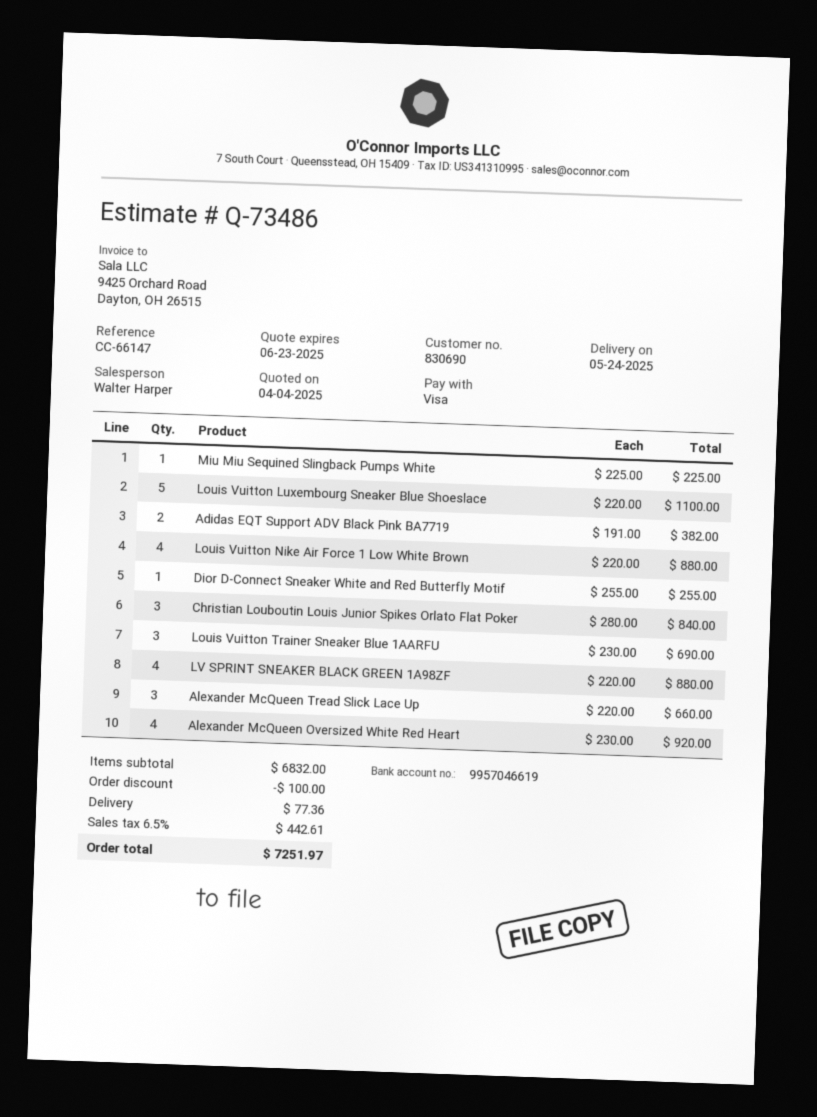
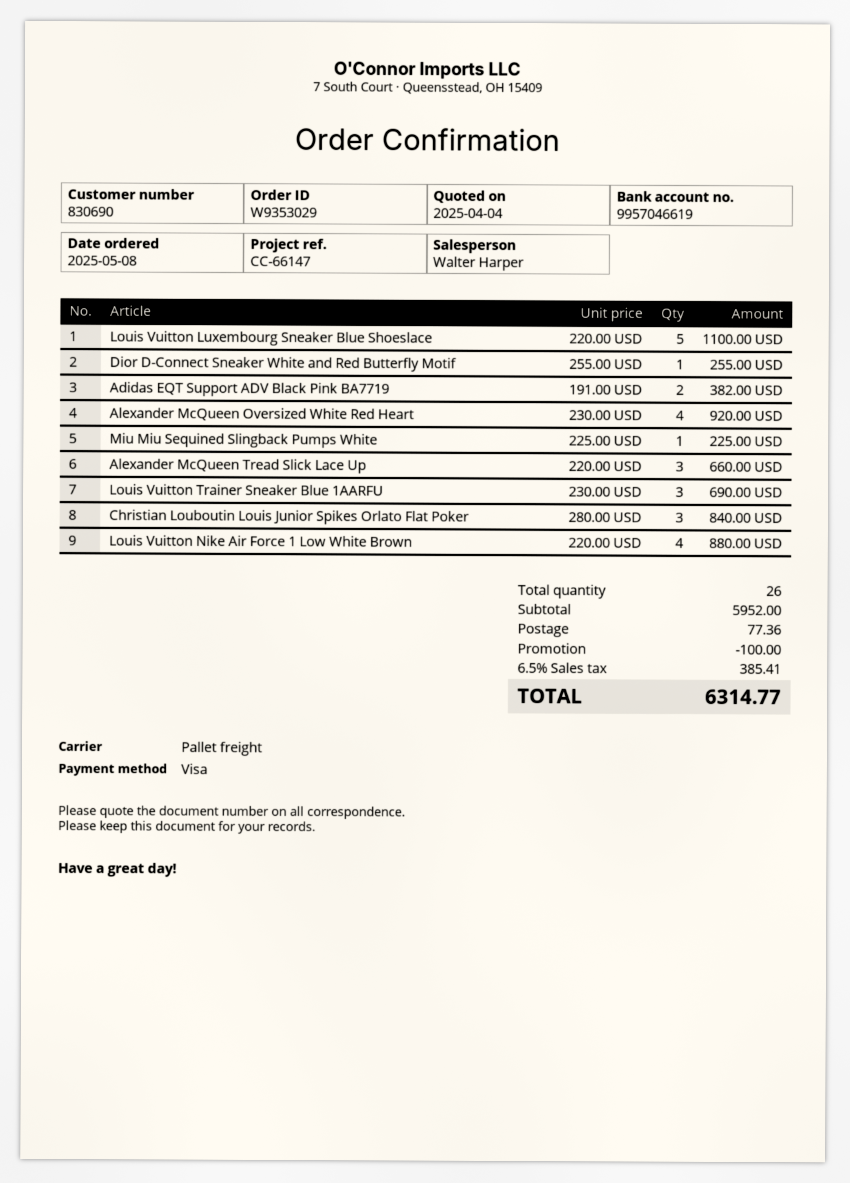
LV SPRINT SNEAKER BLACK GREEN 1A98ZF: 4 x 220.00 = 880.00 -> none
subtotal: 6832.00 -> 5952.00
tax: 6.5% = 442.61 -> 6.5% = 385.41
total: 7251.97 -> 6314.77

